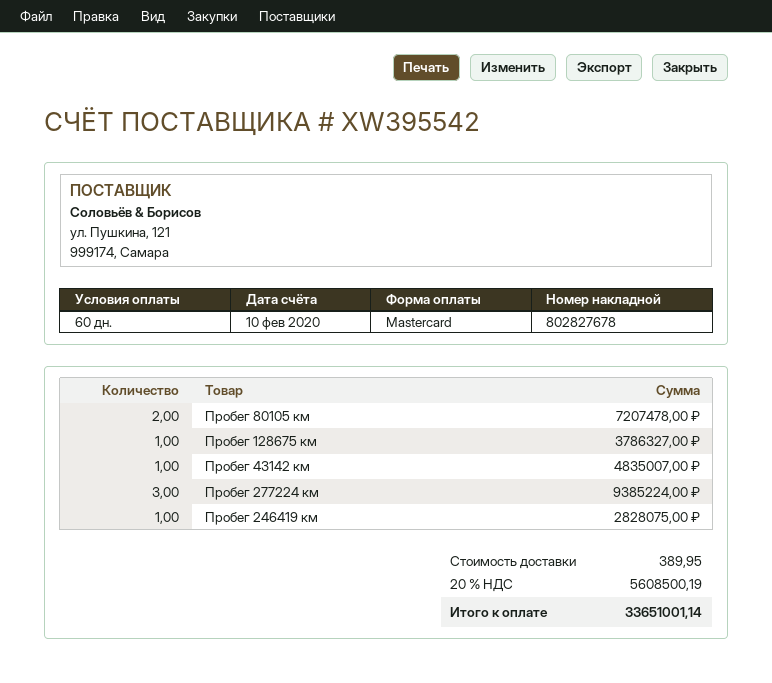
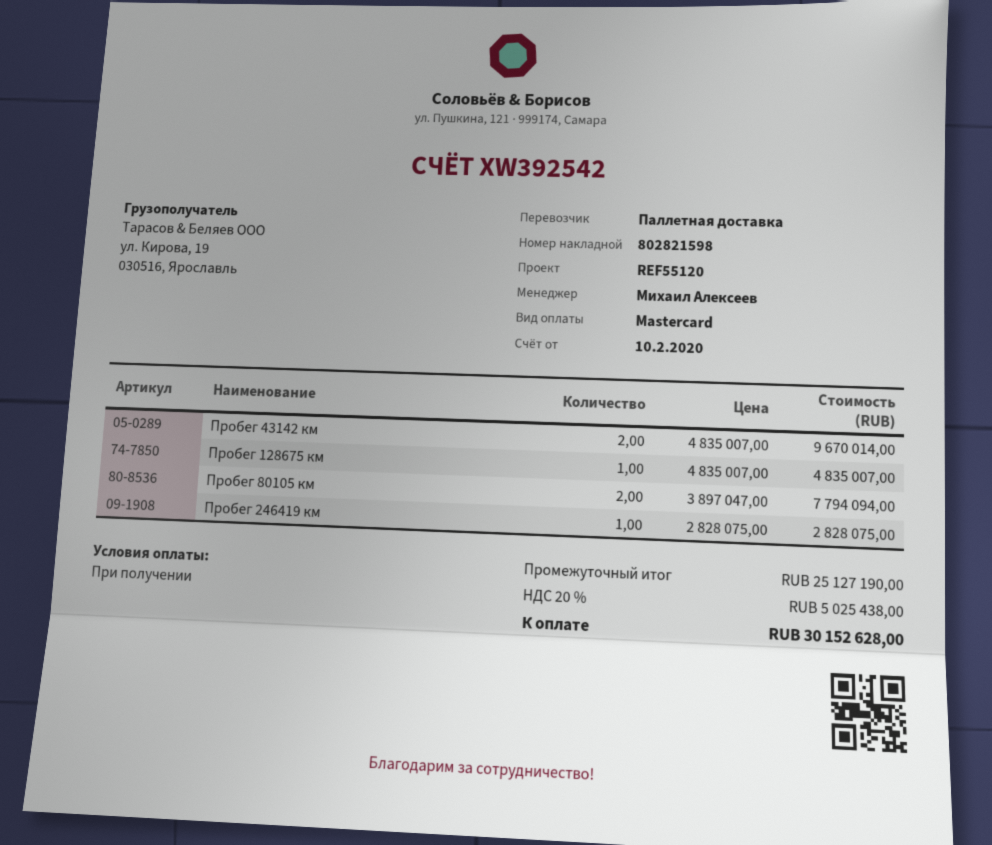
delivery note number: 802827678 -> 802821598
invoice number: XW395542 -> XW392542
payment terms: 60 days -> on receipt
Пробег 80105 км: 2 for 7207478.00 -> 2 for 7794094.00
Пробег 128675 км: 1 for 3786327.00 -> 1 for 4835007.00
Пробег 43142 км: 1 for 4835007.00 -> 2 for 9670014.00
Пробег 277224 км: 3 for 9385224.00 -> none
shipping: 389.95 -> none
tax: 20% = 5608500.19 -> 20% = 5025438.00
total: 33651001.14 -> 30152628.00

